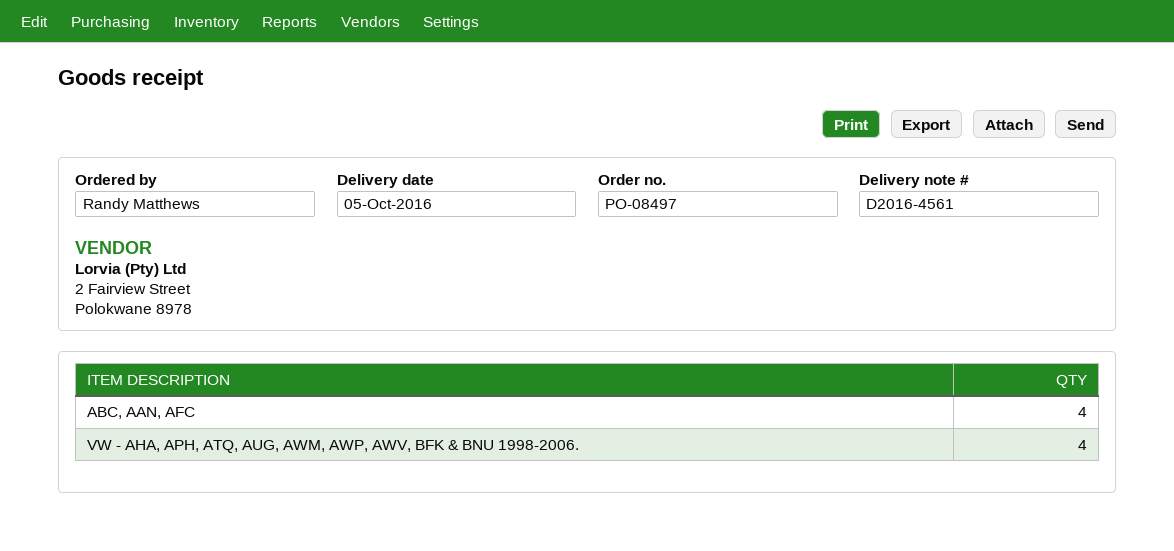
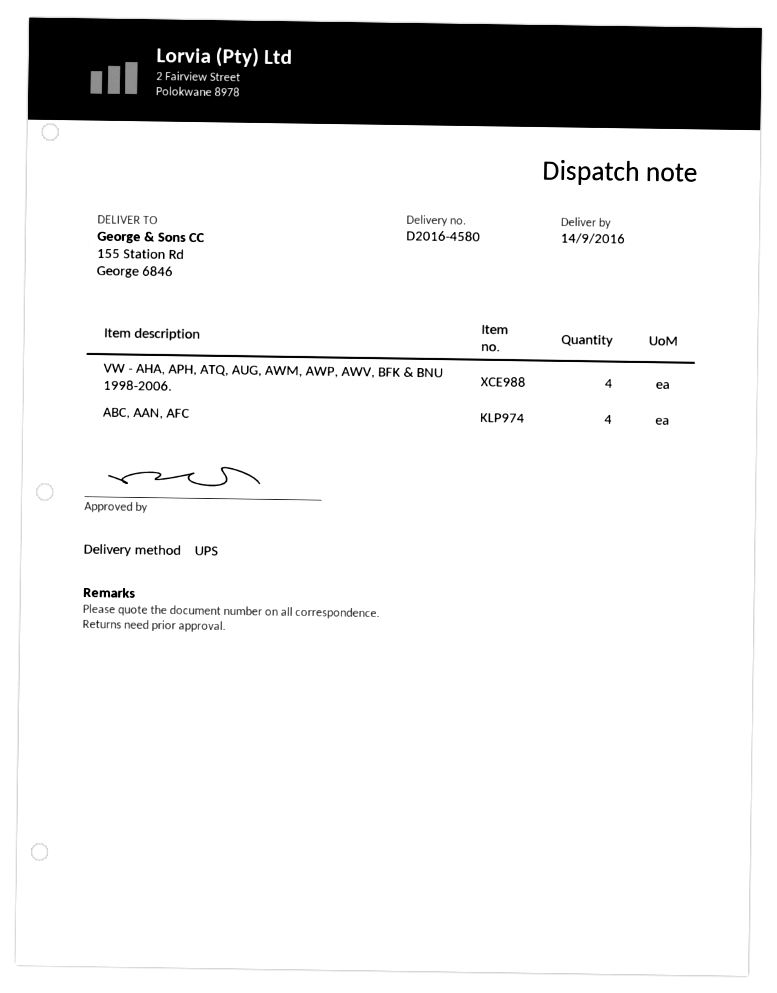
delivery note number: D2016-4561 -> D2016-4580
delivery date: 2016-10-05 -> 2016-09-14

